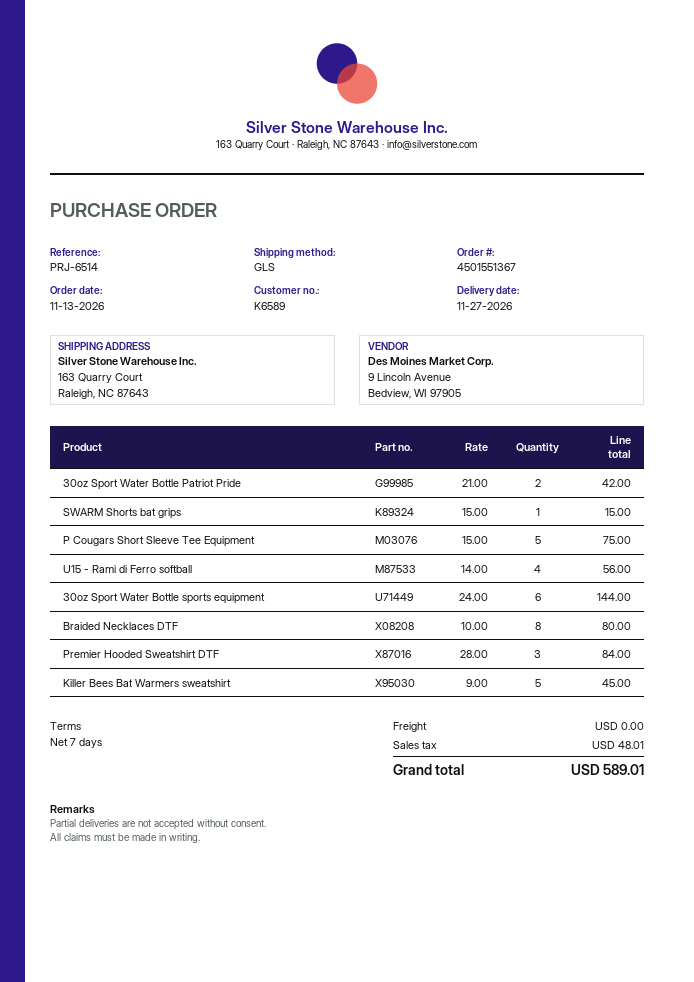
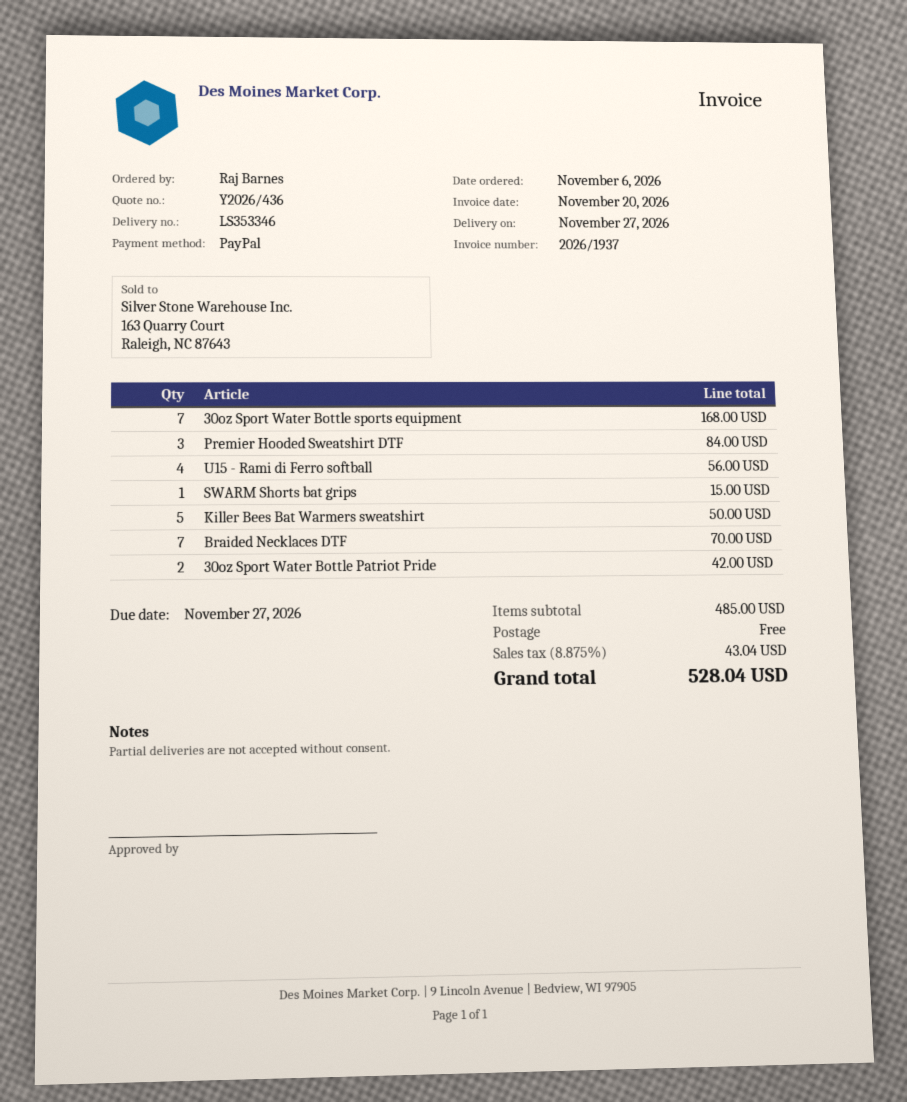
order date: 2026-11-13 -> 2026-11-06
P Cougars Short Sleeve Tee Equipment: 5 for 75.00 -> none
30oz Sport Water Bottle sports equipment: 6 for 144.00 -> 7 for 168.00
Braided Necklaces DTF: 8 for 80.00 -> 7 for 70.00
Killer Bees Bat Warmers sweatshirt: 5 for 45.00 -> 5 for 50.00
tax: 48.01 -> 43.04
total: 589.01 -> 528.04

